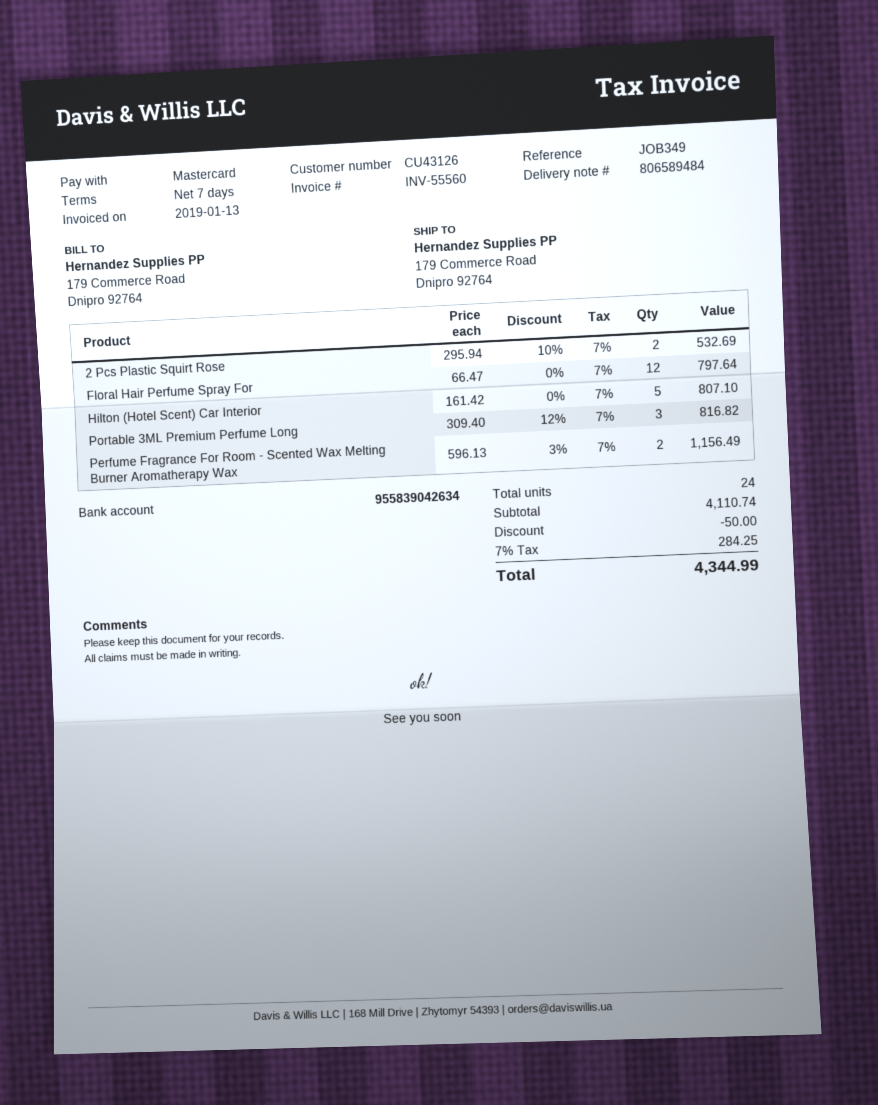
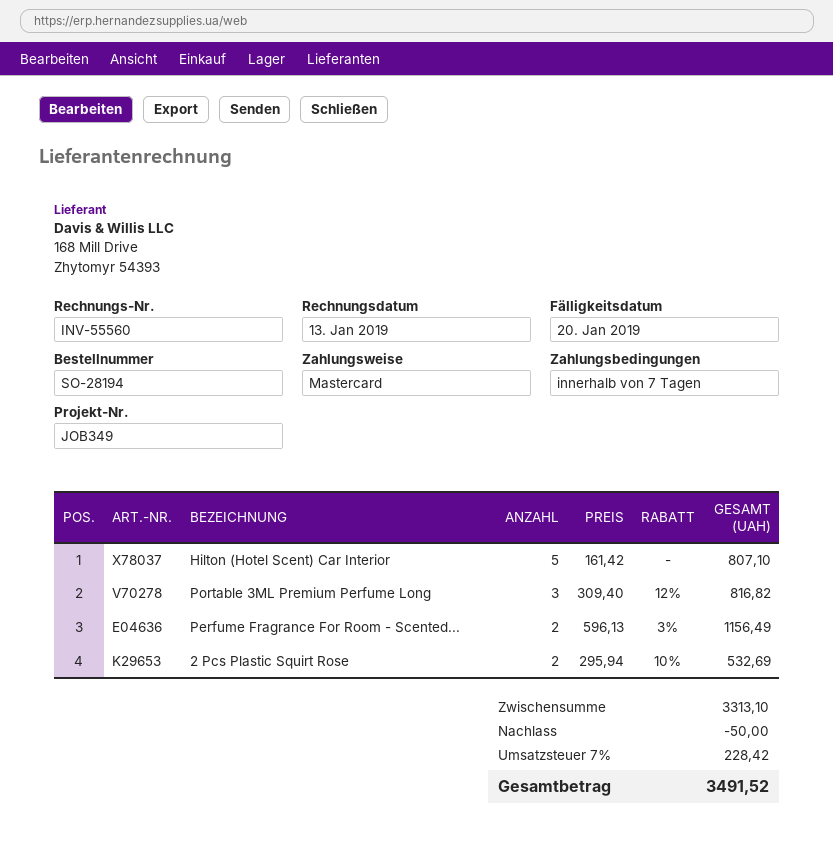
Floral Hair Perfume Spray For: 12 x 66.47 = 797.64 -> none
subtotal: 4110.74 -> 3313.10
tax: 7% = 284.25 -> 7% = 228.42
total: 4344.99 -> 3491.52

